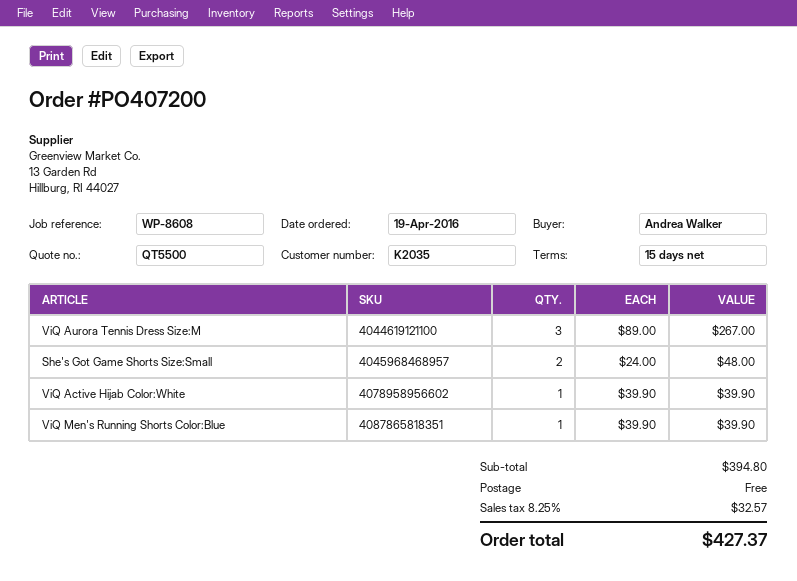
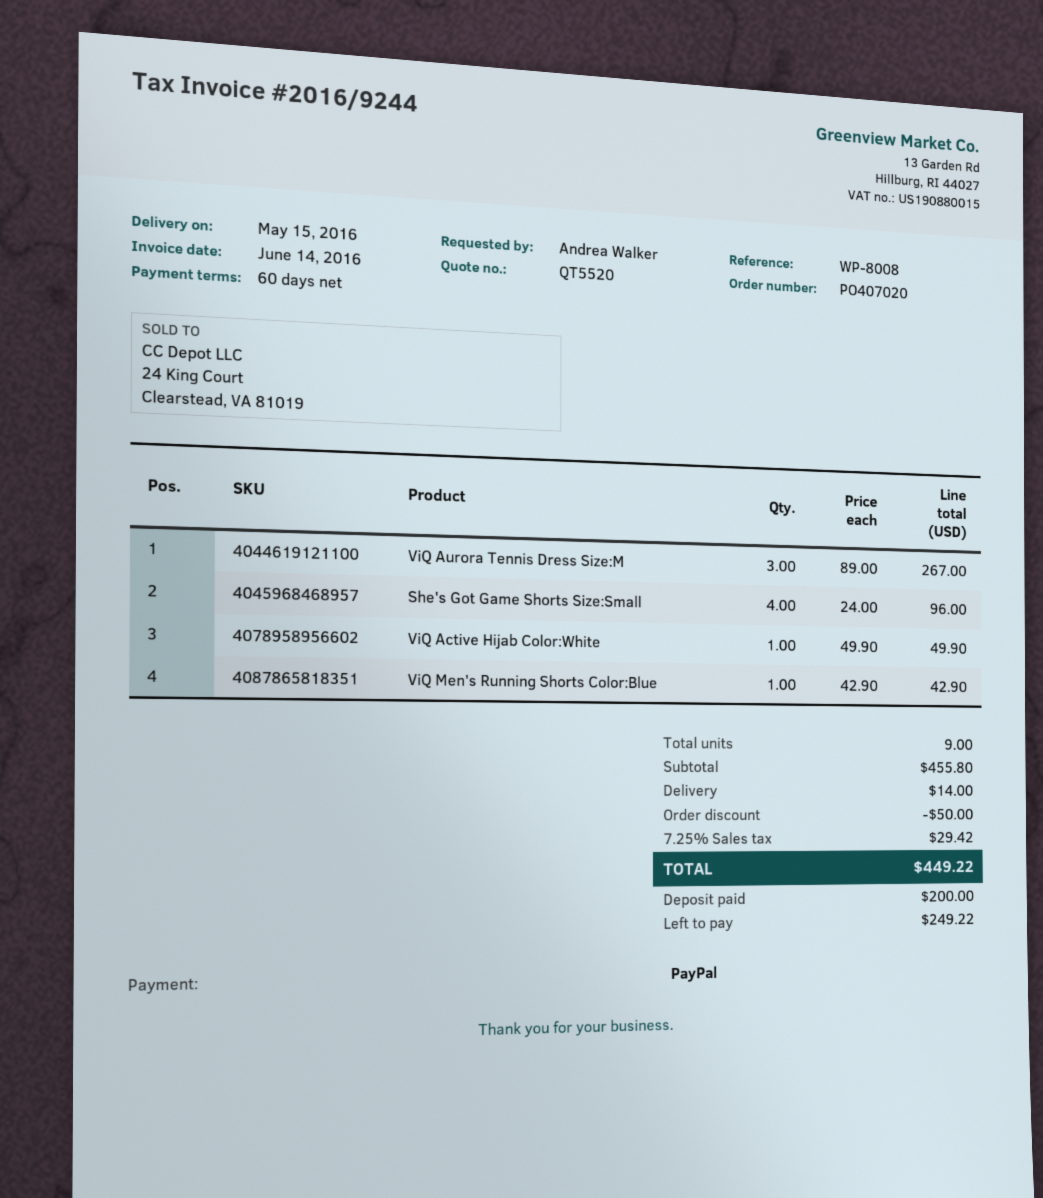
quote number: QT5500 -> QT5520
order number: PO407200 -> PO407020
payment terms: 15 days -> 60 days
reference: WP-8608 -> WP-8008
She's Got Game Shorts Size:Small: 2 x 24.00 = 48.00 -> 4 x 24.00 = 96.00
ViQ Active Hijab Color:White: 1 x 39.90 = 39.90 -> 1 x 49.90 = 49.90
ViQ Men's Running Shorts Color:Blue: 1 x 39.90 = 39.90 -> 1 x 42.90 = 42.90
subtotal: 394.80 -> 455.80
discount: none -> 50.00
shipping: 0.00 -> 14.00
tax: 8.25% = 32.57 -> 7.25% = 29.42
total: 427.37 -> 449.22

